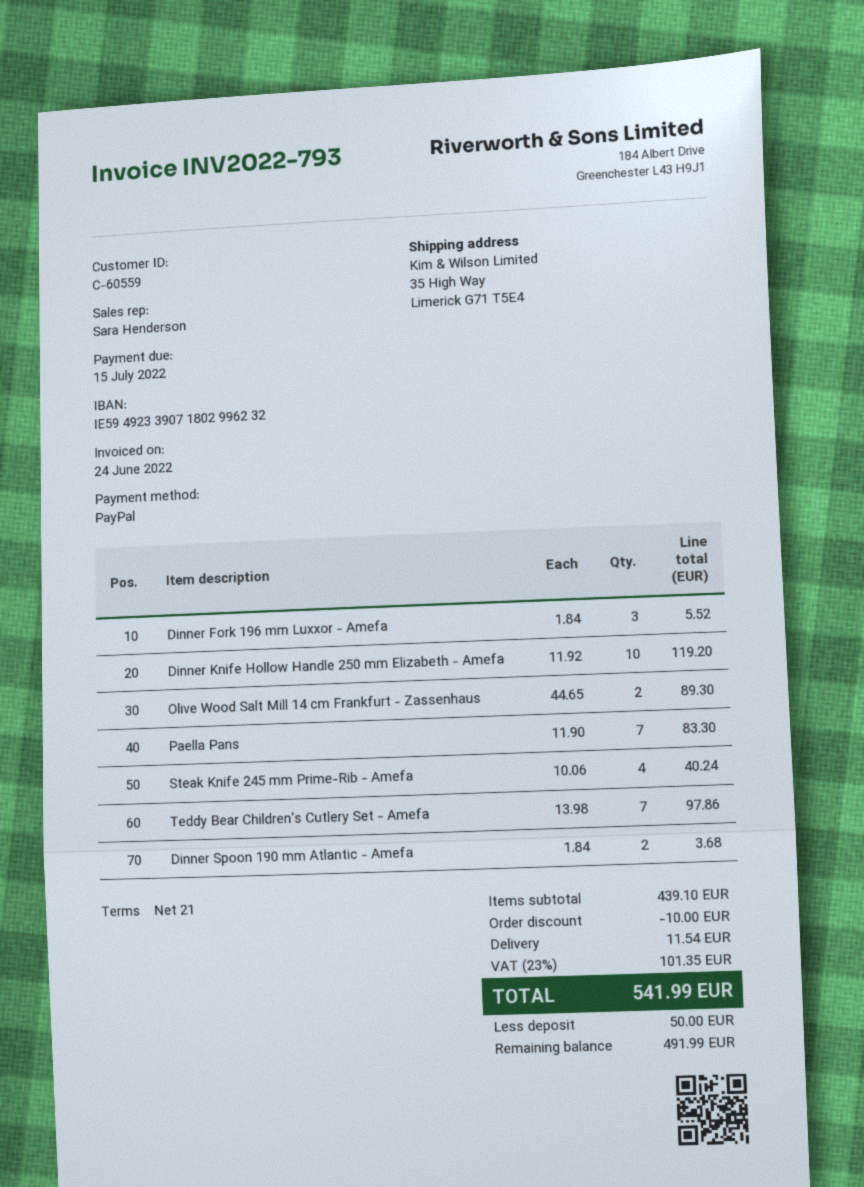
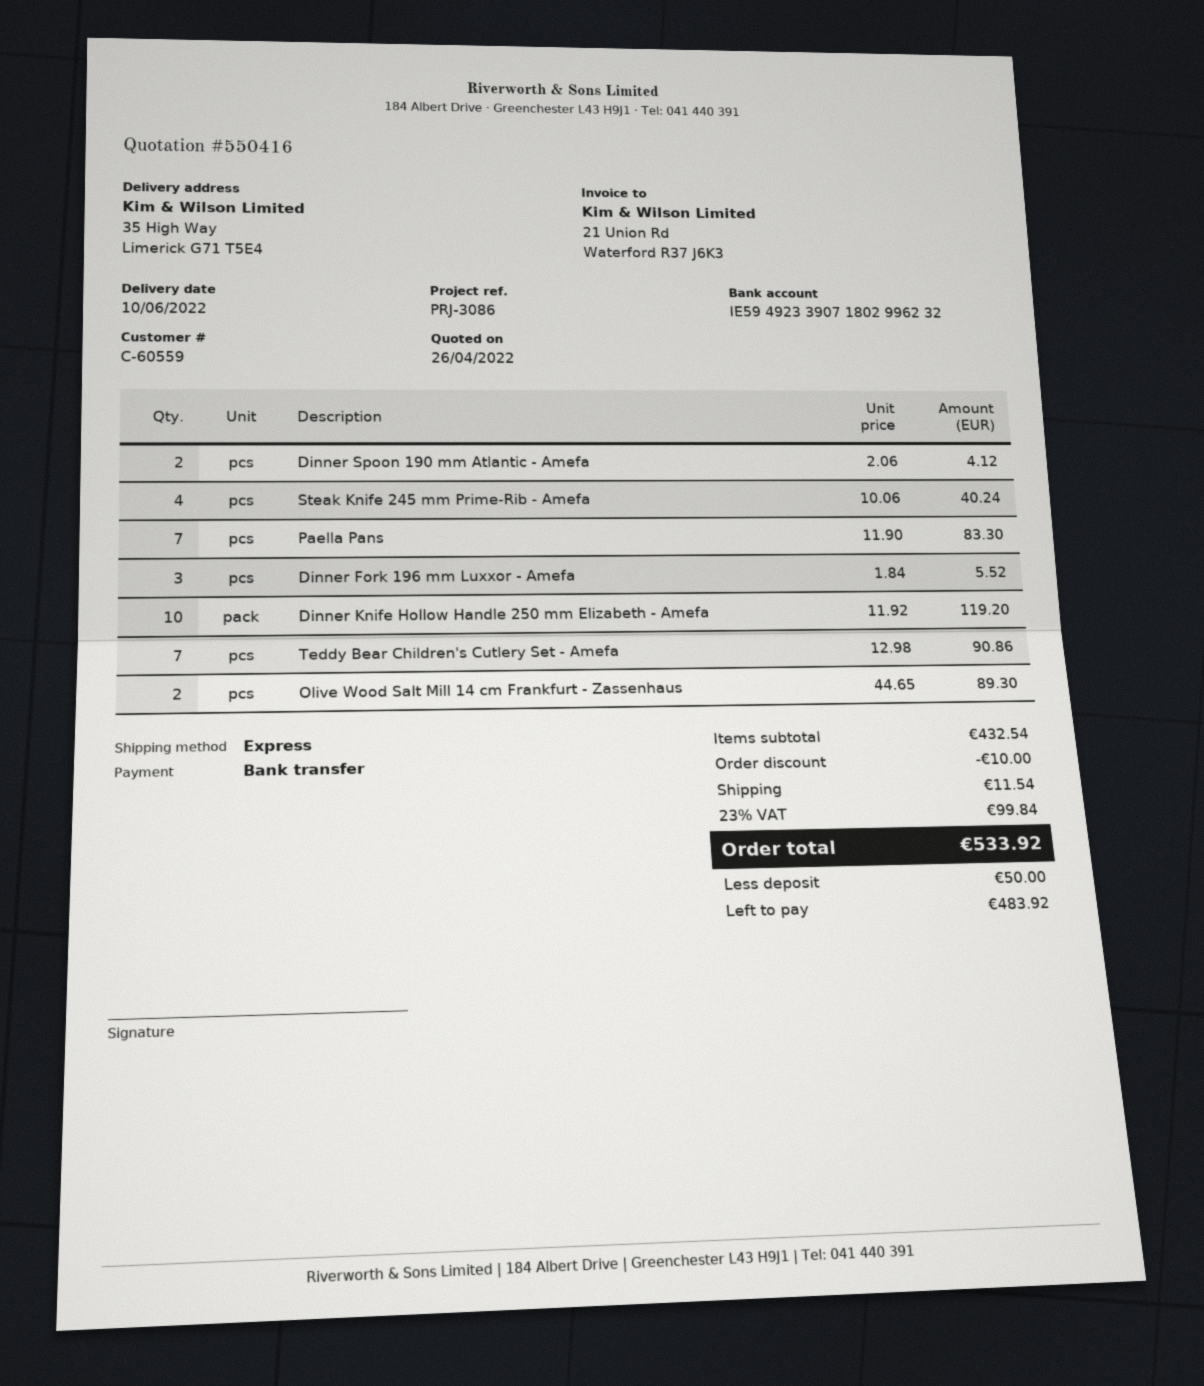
payment method: PayPal -> bank transfer
Teddy Bear Children's Cutlery Set - Amefa: 7 x 13.98 = 97.86 -> 7 x 12.98 = 90.86
Dinner Spoon 190 mm Atlantic - Amefa: 2 x 1.84 = 3.68 -> 2 x 2.06 = 4.12
subtotal: 439.10 -> 432.54
tax: 23% = 101.35 -> 23% = 99.84
total: 541.99 -> 533.92
balance: 491.99 -> 483.92

